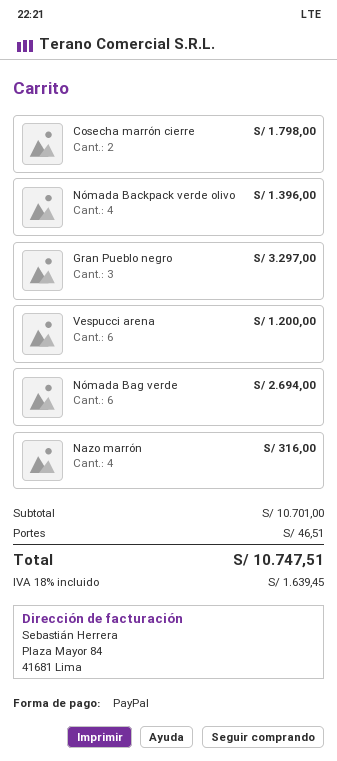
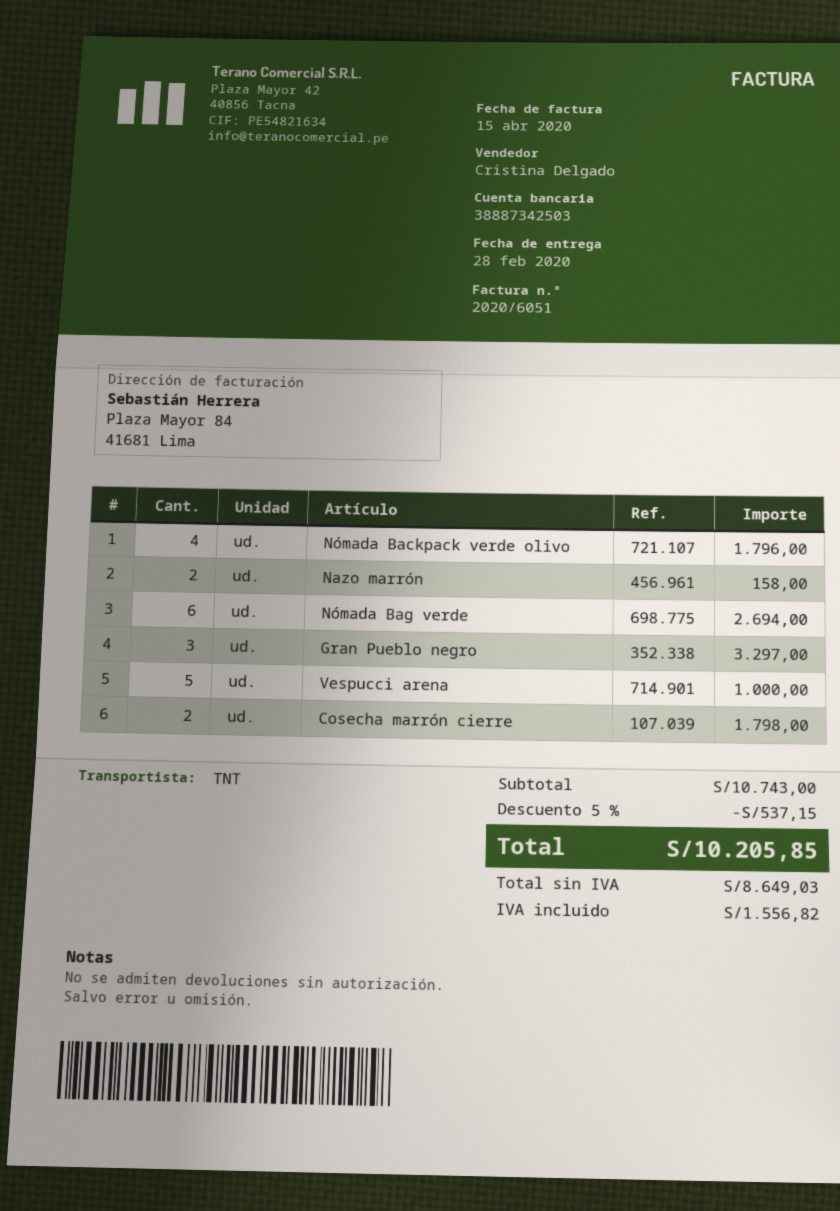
Nómada Backpack verde olivo: 4 for 1396.00 -> 4 for 1796.00
Vespucci arena: 6 for 1200.00 -> 5 for 1000.00
Nazo marrón: 4 for 316.00 -> 2 for 158.00
subtotal: 10701.00 -> 10743.00
discount: none -> 5% = 537.15
shipping: 46.51 -> none
tax: 1639.45 -> 1556.82
total: 10747.51 -> 10205.85

